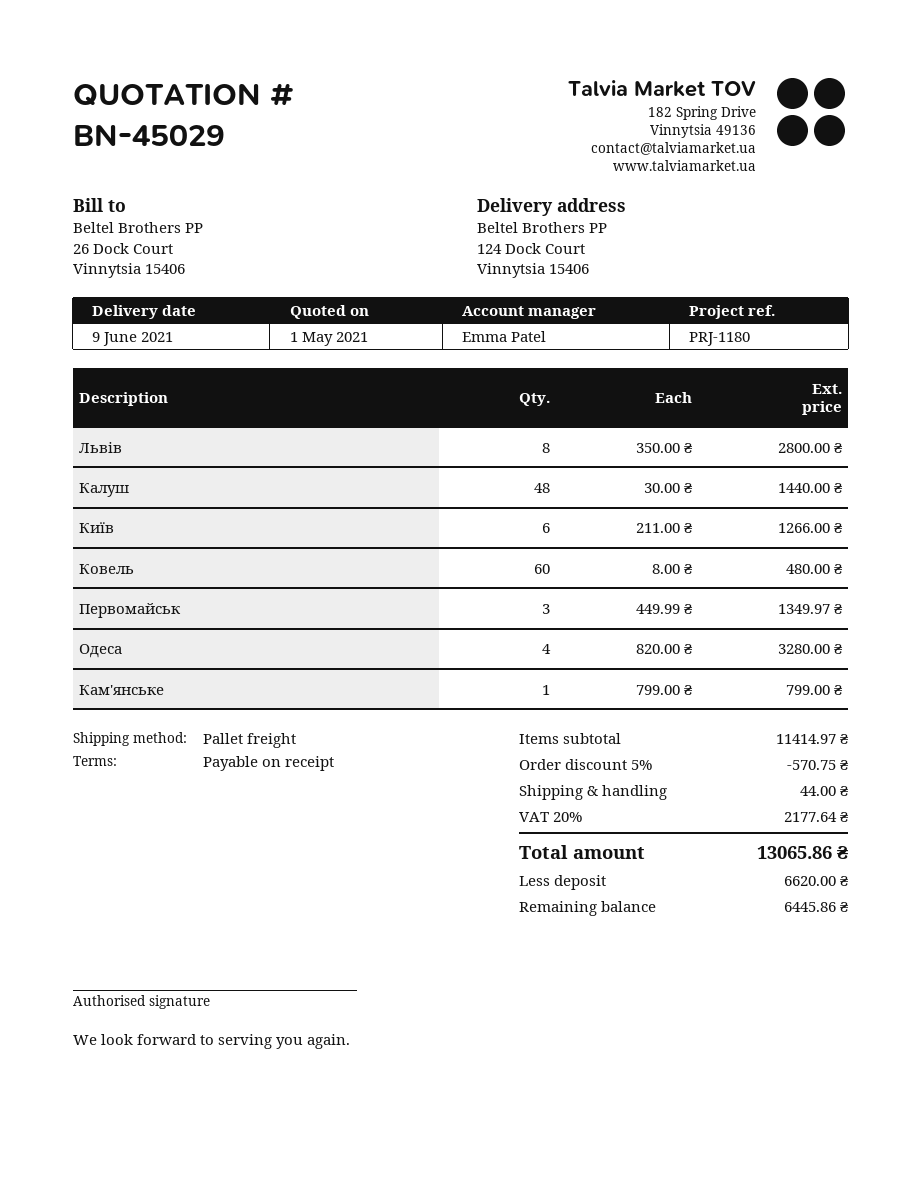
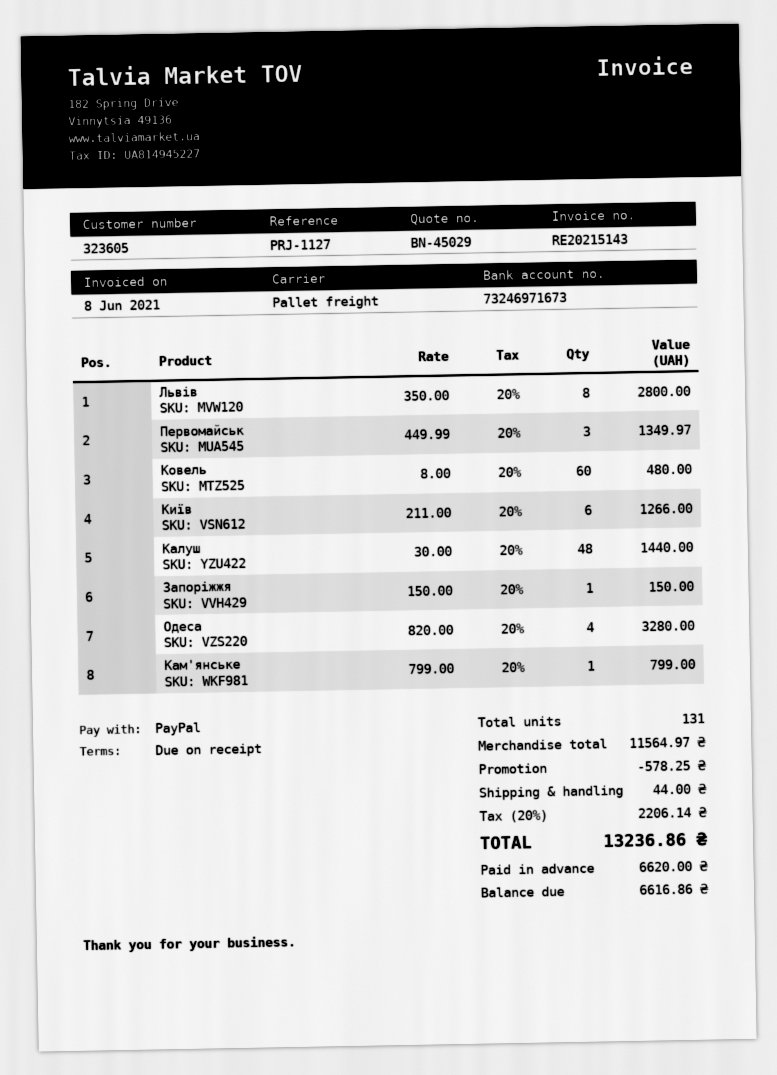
reference: PRJ-1180 -> PRJ-1127
Запоріжжя: none -> 1 x 150.00 = 150.00
subtotal: 11414.97 -> 11564.97
discount: 570.75 -> 578.25
tax: 20% = 2177.64 -> 20% = 2206.14
total: 13065.86 -> 13236.86
balance: 6445.86 -> 6616.86

